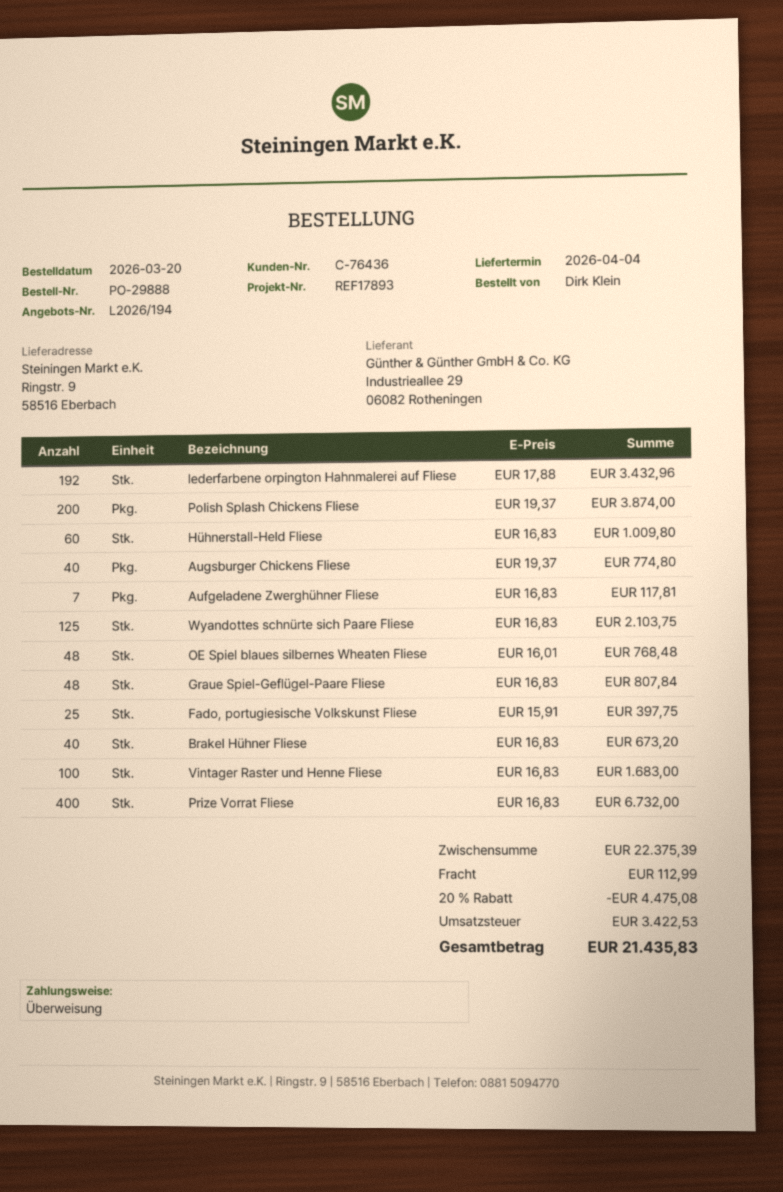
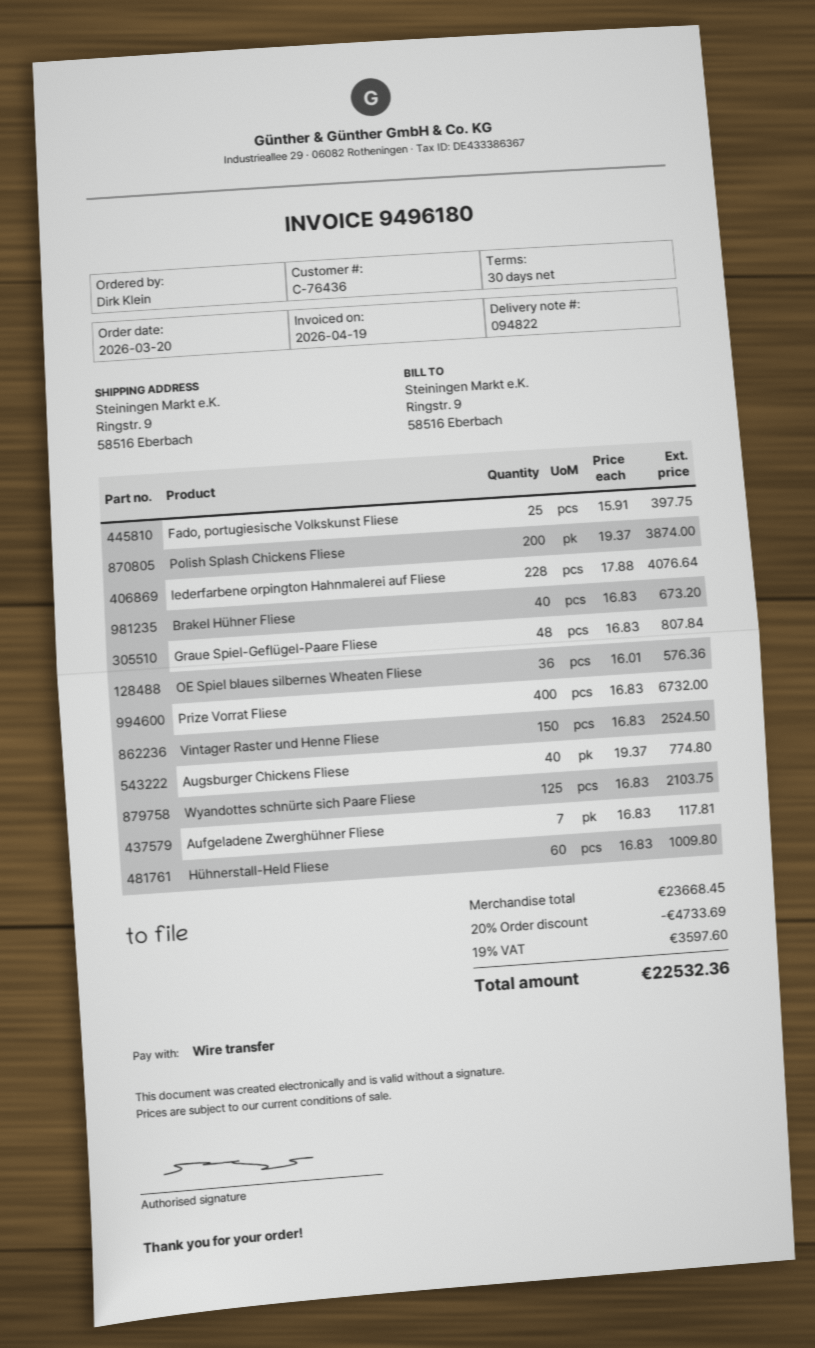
lederfarbene orpington Hahnmalerei auf Fliese: 192 x 17.88 = 3432.96 -> 228 x 17.88 = 4076.64
OE Spiel blaues silbernes Wheaten Fliese: 48 x 16.01 = 768.48 -> 36 x 16.01 = 576.36
Vintager Raster und Henne Fliese: 100 x 16.83 = 1683.00 -> 150 x 16.83 = 2524.50
subtotal: 22375.39 -> 23668.45
discount: 20% = 4475.08 -> 20% = 4733.69
shipping: 112.99 -> none
tax: 3422.53 -> 3597.60
total: 21435.83 -> 22532.36

